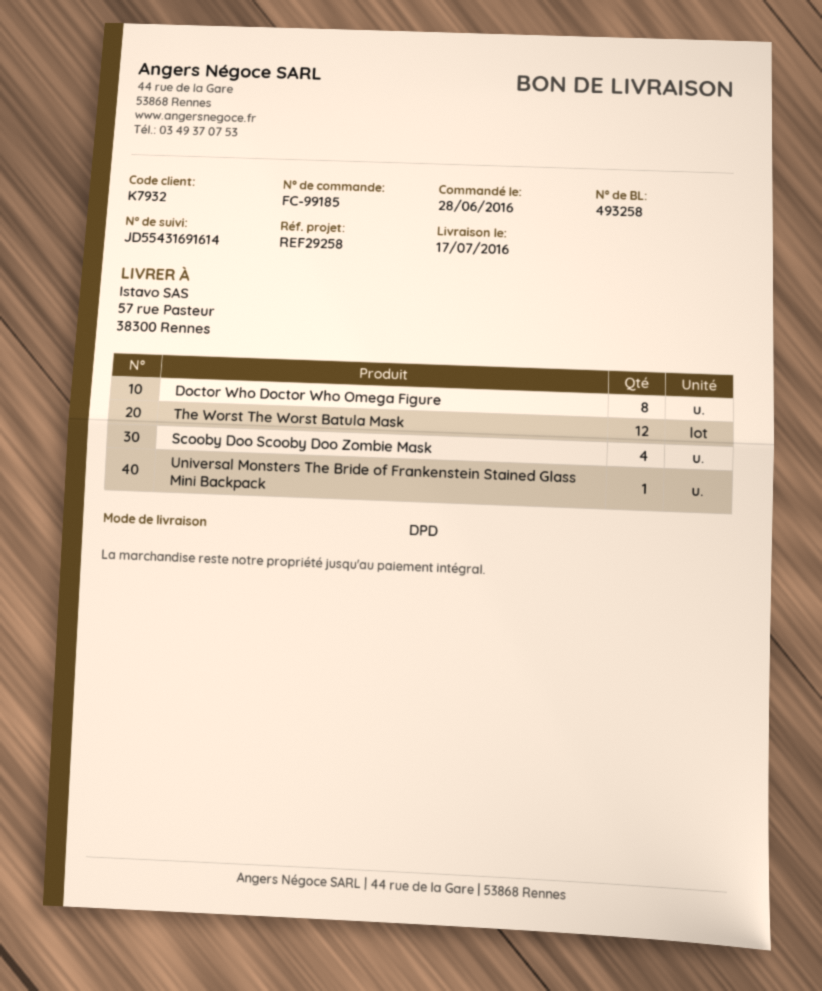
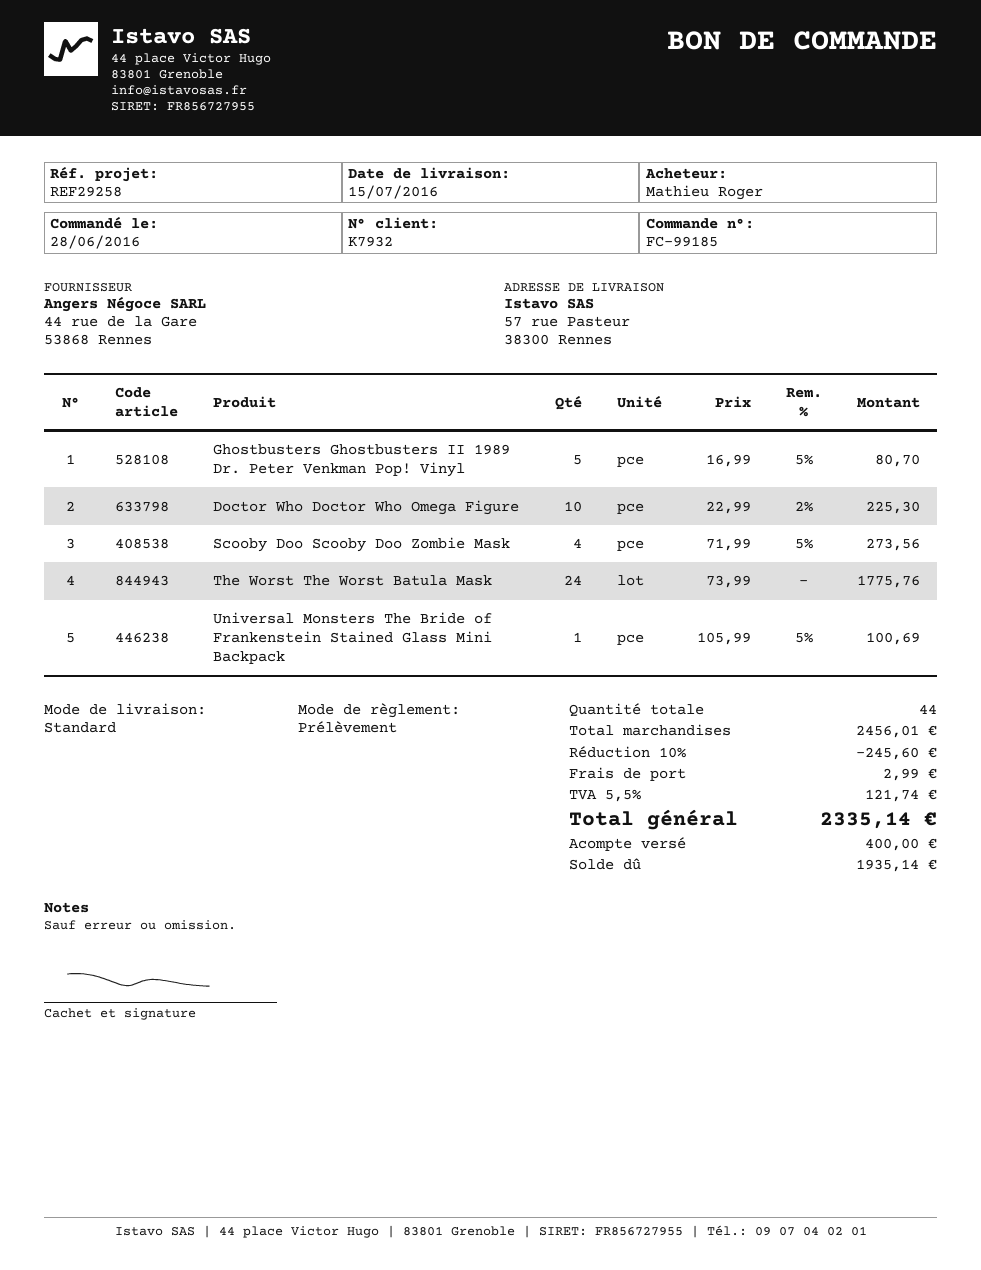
delivery date: 2016-07-17 -> 2016-07-15
shipping method: DPD -> standard
Doctor Who Doctor Who Omega Figure: 8 -> 10
The Worst The Worst Batula Mask: 12 -> 24
Ghostbusters Ghostbusters II 1989 Dr. Peter Venkman Pop! Vinyl: none -> 5

